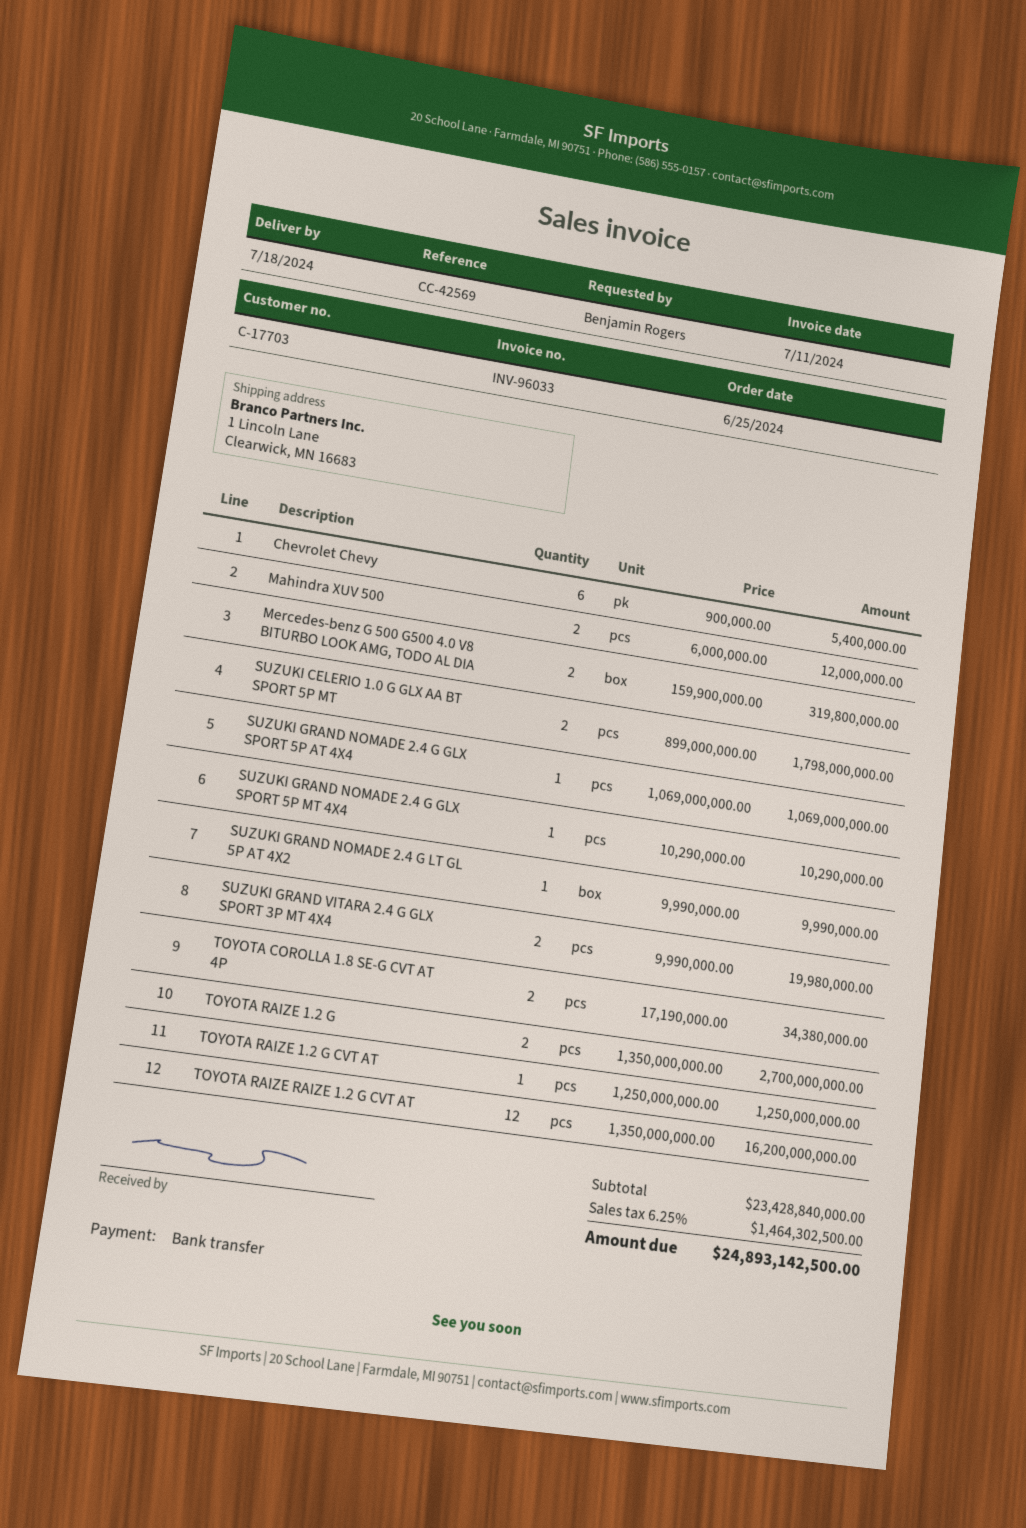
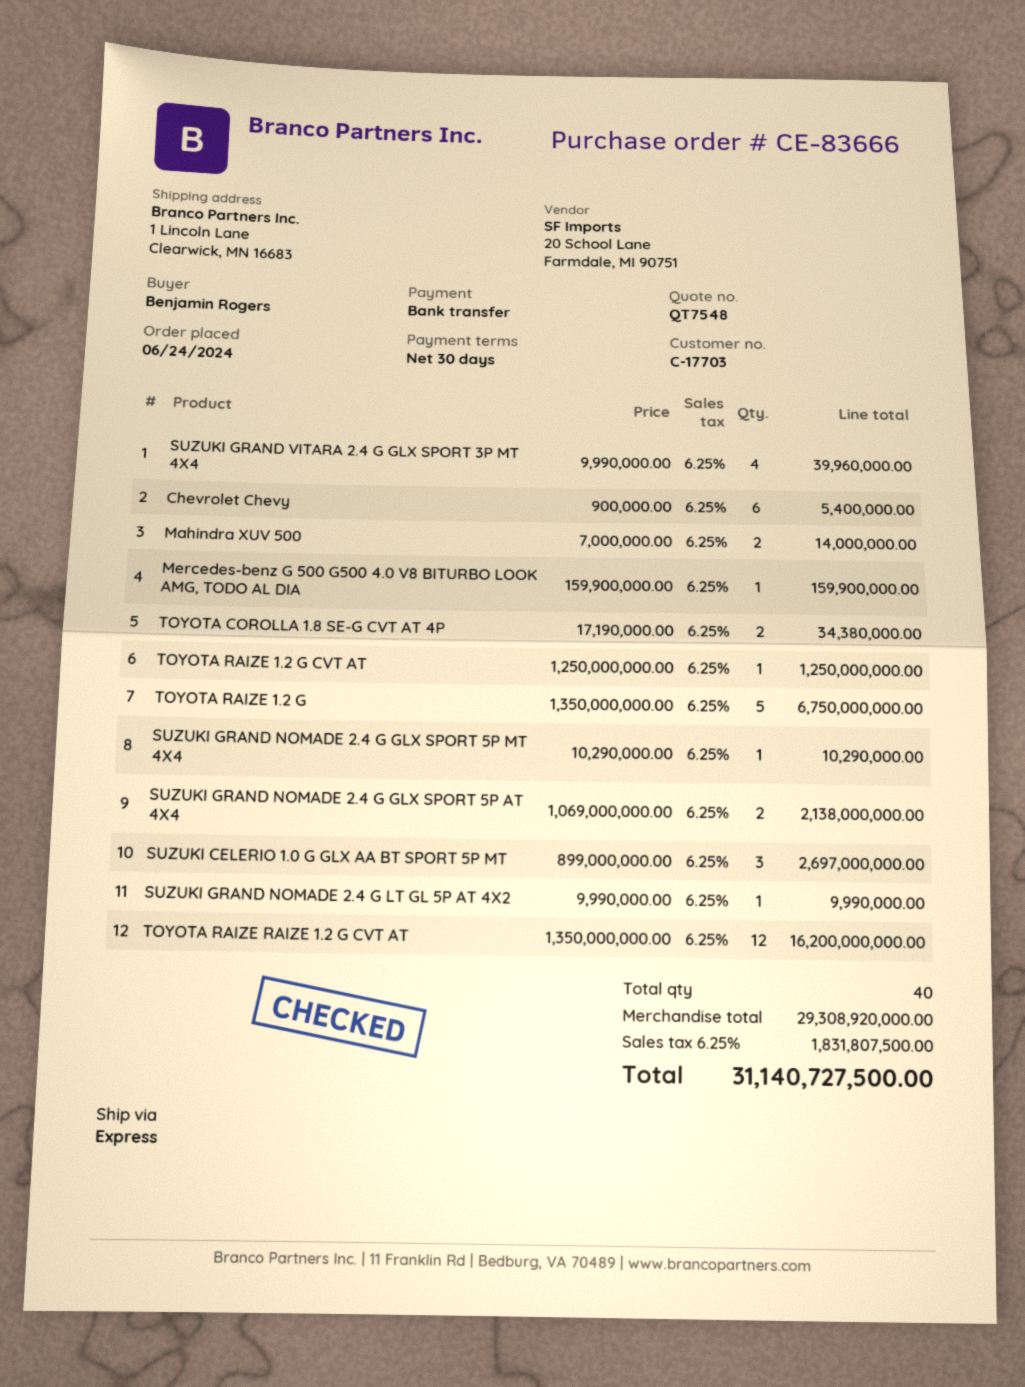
order date: 2024-06-25 -> 2024-06-24
Mahindra XUV 500: 2 x 6000000.00 = 12000000.00 -> 2 x 7000000.00 = 14000000.00
Mercedes-benz G 500 G500 4.0 V8 BITURBO LOOK AMG, TODO AL DIA: 2 x 159900000.00 = 319800000.00 -> 1 x 159900000.00 = 159900000.00
SUZUKI CELERIO 1.0 G GLX AA BT SPORT 5P MT: 2 x 899000000.00 = 1798000000.00 -> 3 x 899000000.00 = 2697000000.00
SUZUKI GRAND NOMADE 2.4 G GLX SPORT 5P AT 4X4: 1 x 1069000000.00 = 1069000000.00 -> 2 x 1069000000.00 = 2138000000.00
SUZUKI GRAND VITARA 2.4 G GLX SPORT 3P MT 4X4: 2 x 9990000.00 = 19980000.00 -> 4 x 9990000.00 = 39960000.00
TOYOTA RAIZE 1.2 G: 2 x 1350000000.00 = 2700000000.00 -> 5 x 1350000000.00 = 6750000000.00
subtotal: 23428840000.00 -> 29308920000.00
tax: 6.25% = 1464302500.00 -> 6.25% = 1831807500.00
total: 24893142500.00 -> 31140727500.00

